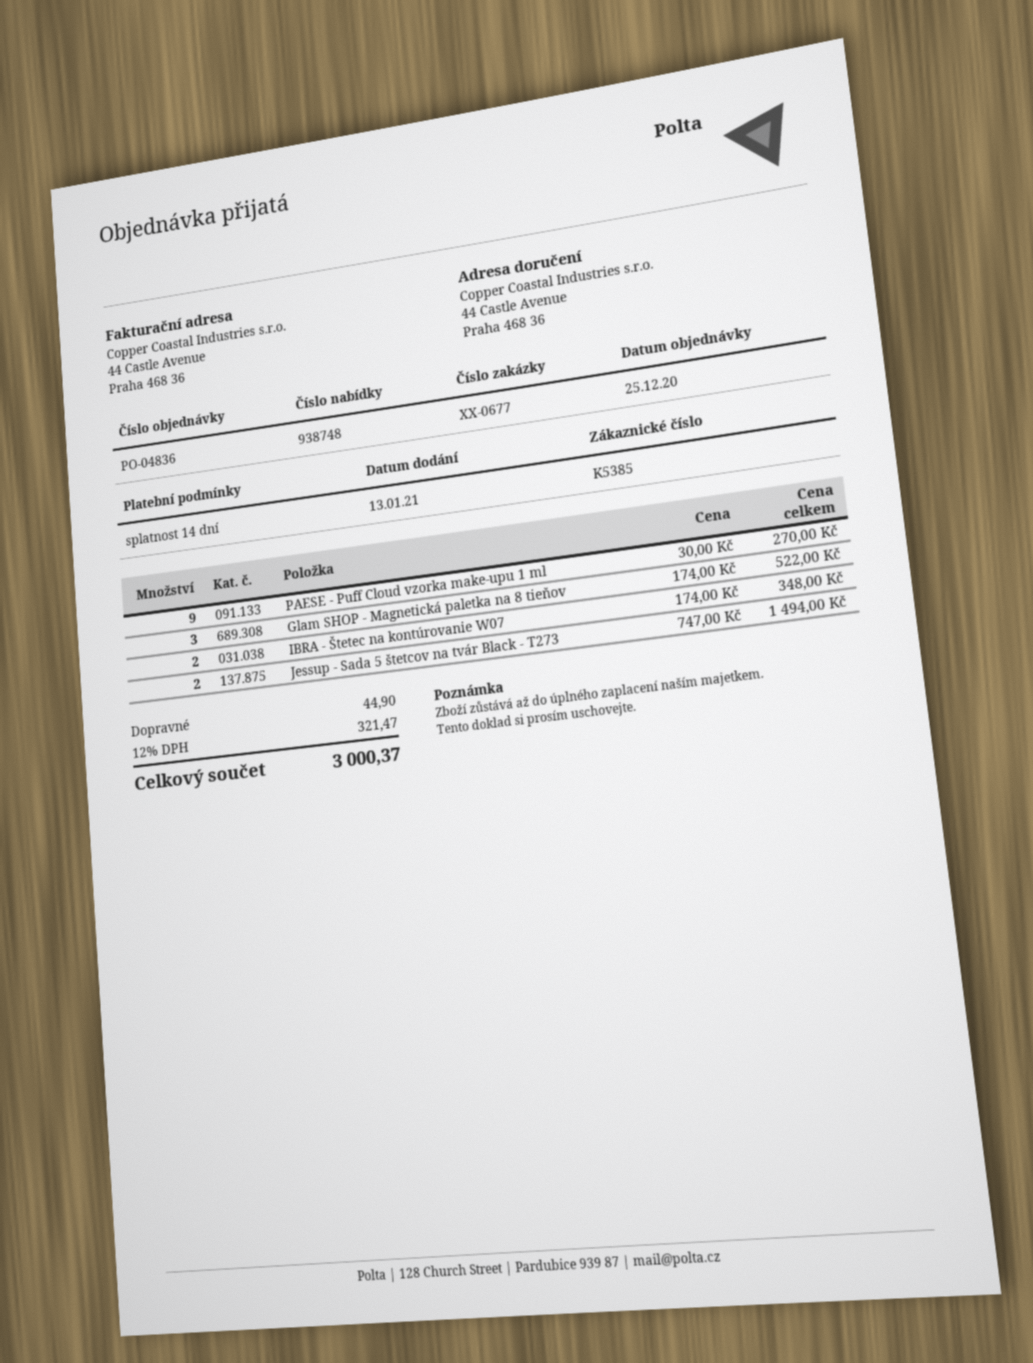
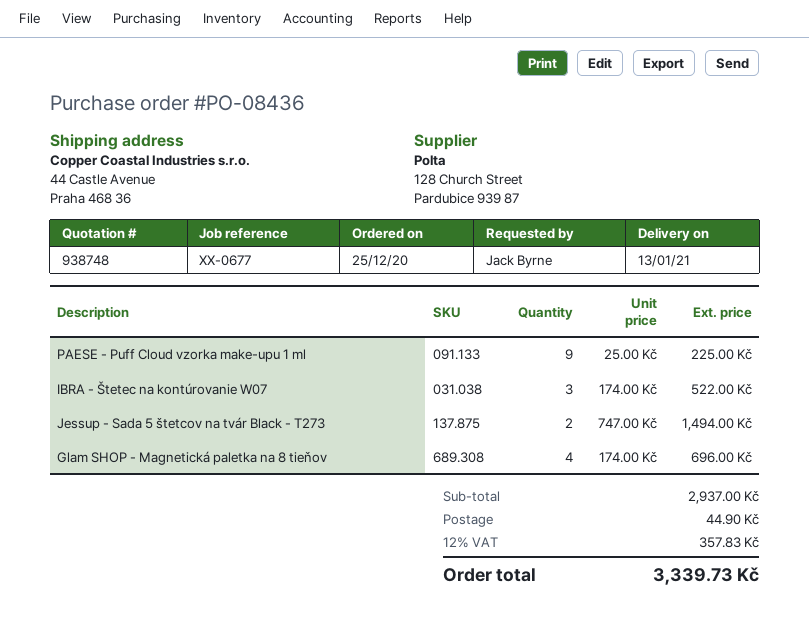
order number: PO-04836 -> PO-08436
PAESE - Puff Cloud vzorka make-upu 1 ml: 9 x 30.00 = 270.00 -> 9 x 25.00 = 225.00
Glam SHOP - Magnetická paletka na 8 tieňov: 3 x 174.00 = 522.00 -> 4 x 174.00 = 696.00
IBRA - Štetec na kontúrovanie W07: 2 x 174.00 = 348.00 -> 3 x 174.00 = 522.00
tax: 12% = 321.47 -> 12% = 357.83
total: 3000.37 -> 3339.73

